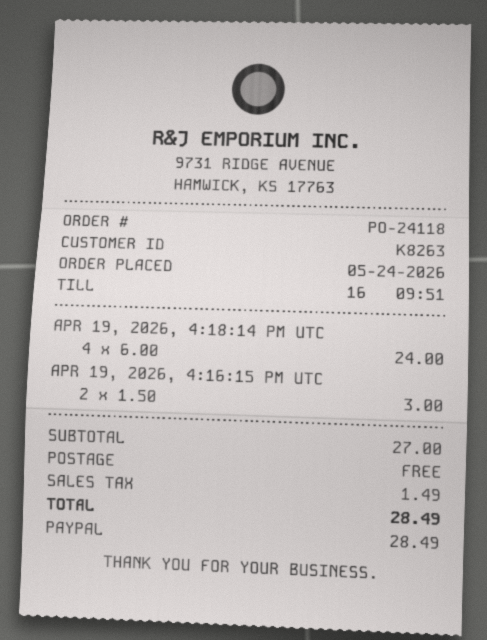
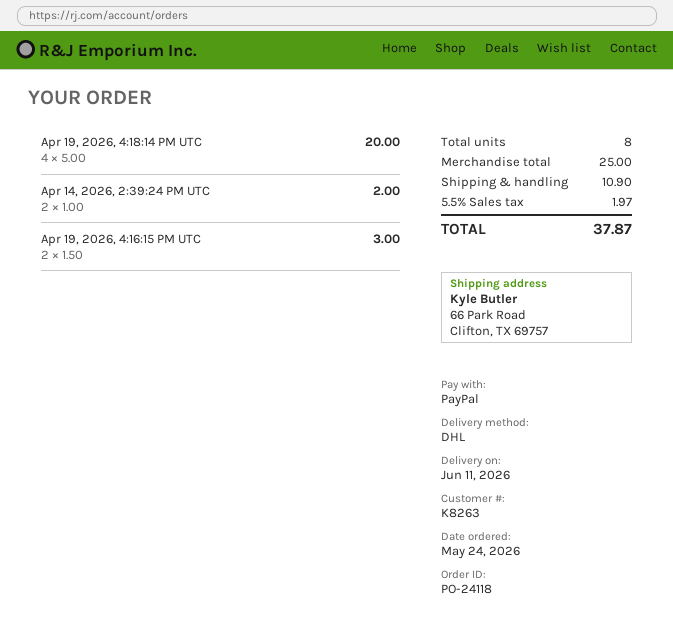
APR 19, 2026, 4:18:14 PM UTC: 4 x 6.00 = 24.00 -> 4 x 5.00 = 20.00
Apr 14, 2026, 2:39:24 PM UTC: none -> 2 x 1.00 = 2.00
subtotal: 27.00 -> 25.00
shipping: 0.00 -> 10.90
tax: 1.49 -> 1.97
total: 28.49 -> 37.87

